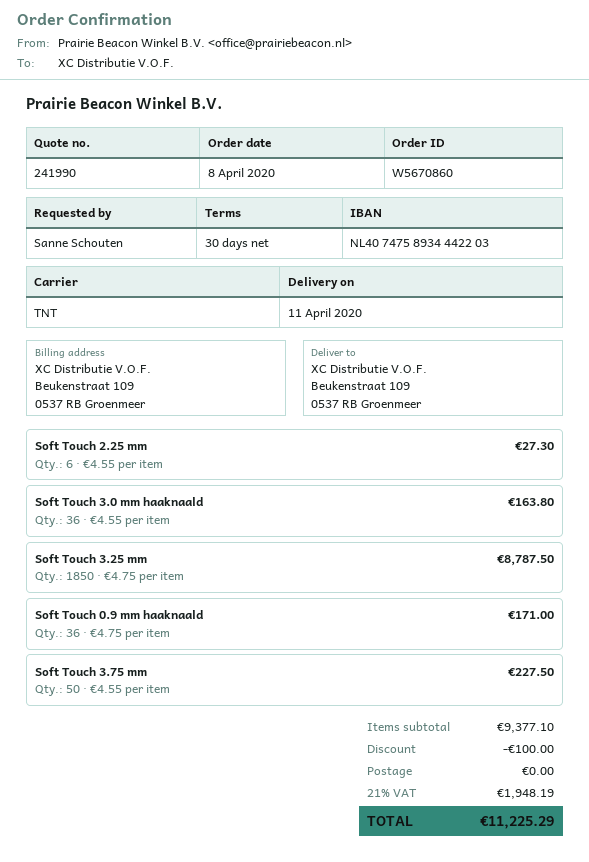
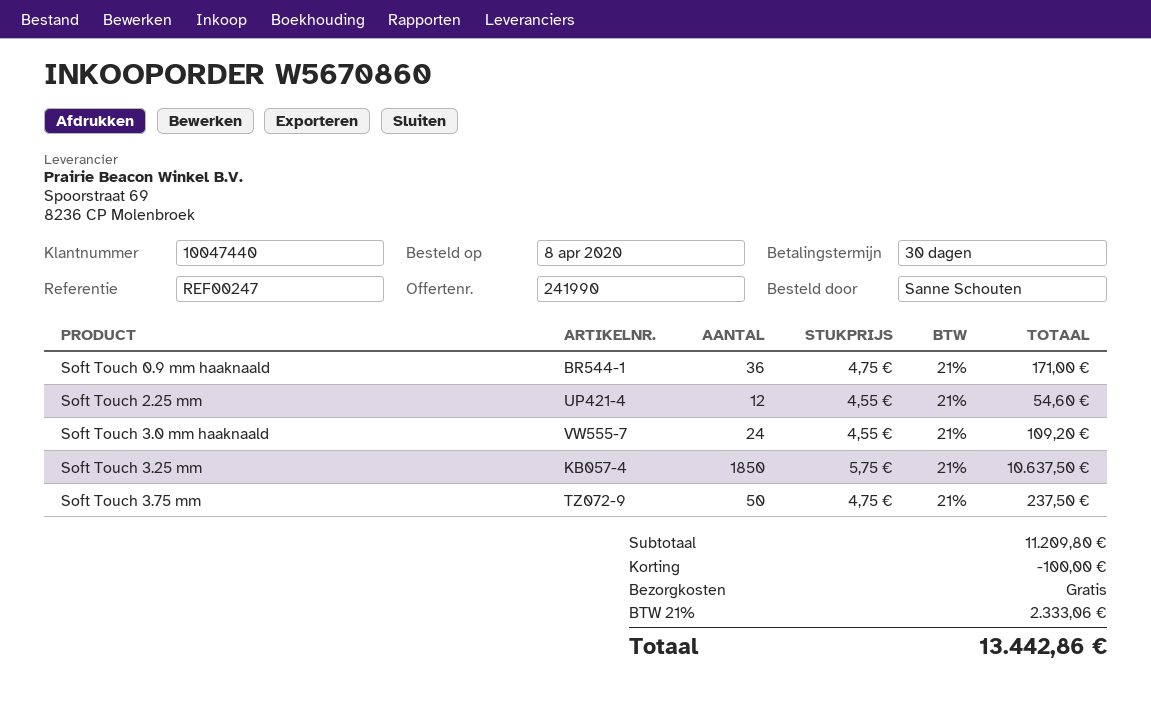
Soft Touch 2.25 mm: 6 x 4.55 = 27.30 -> 12 x 4.55 = 54.60
Soft Touch 3.0 mm haaknaald: 36 x 4.55 = 163.80 -> 24 x 4.55 = 109.20
Soft Touch 3.25 mm: 1850 x 4.75 = 8787.50 -> 1850 x 5.75 = 10637.50
Soft Touch 3.75 mm: 50 x 4.55 = 227.50 -> 50 x 4.75 = 237.50
subtotal: 9377.10 -> 11209.80
tax: 21% = 1948.19 -> 21% = 2333.06
total: 11225.29 -> 13442.86

